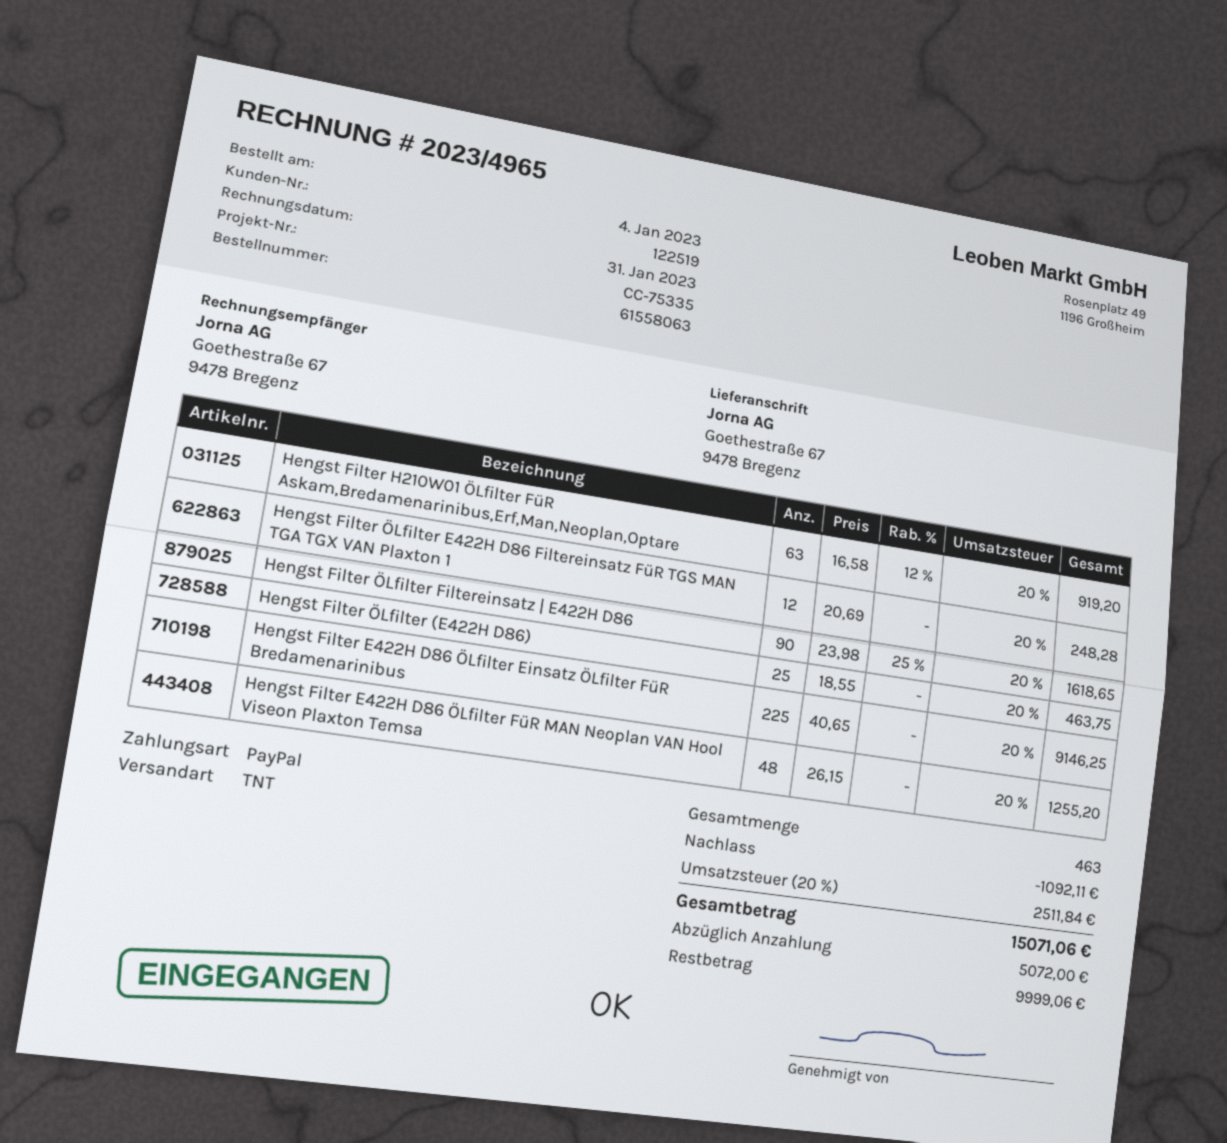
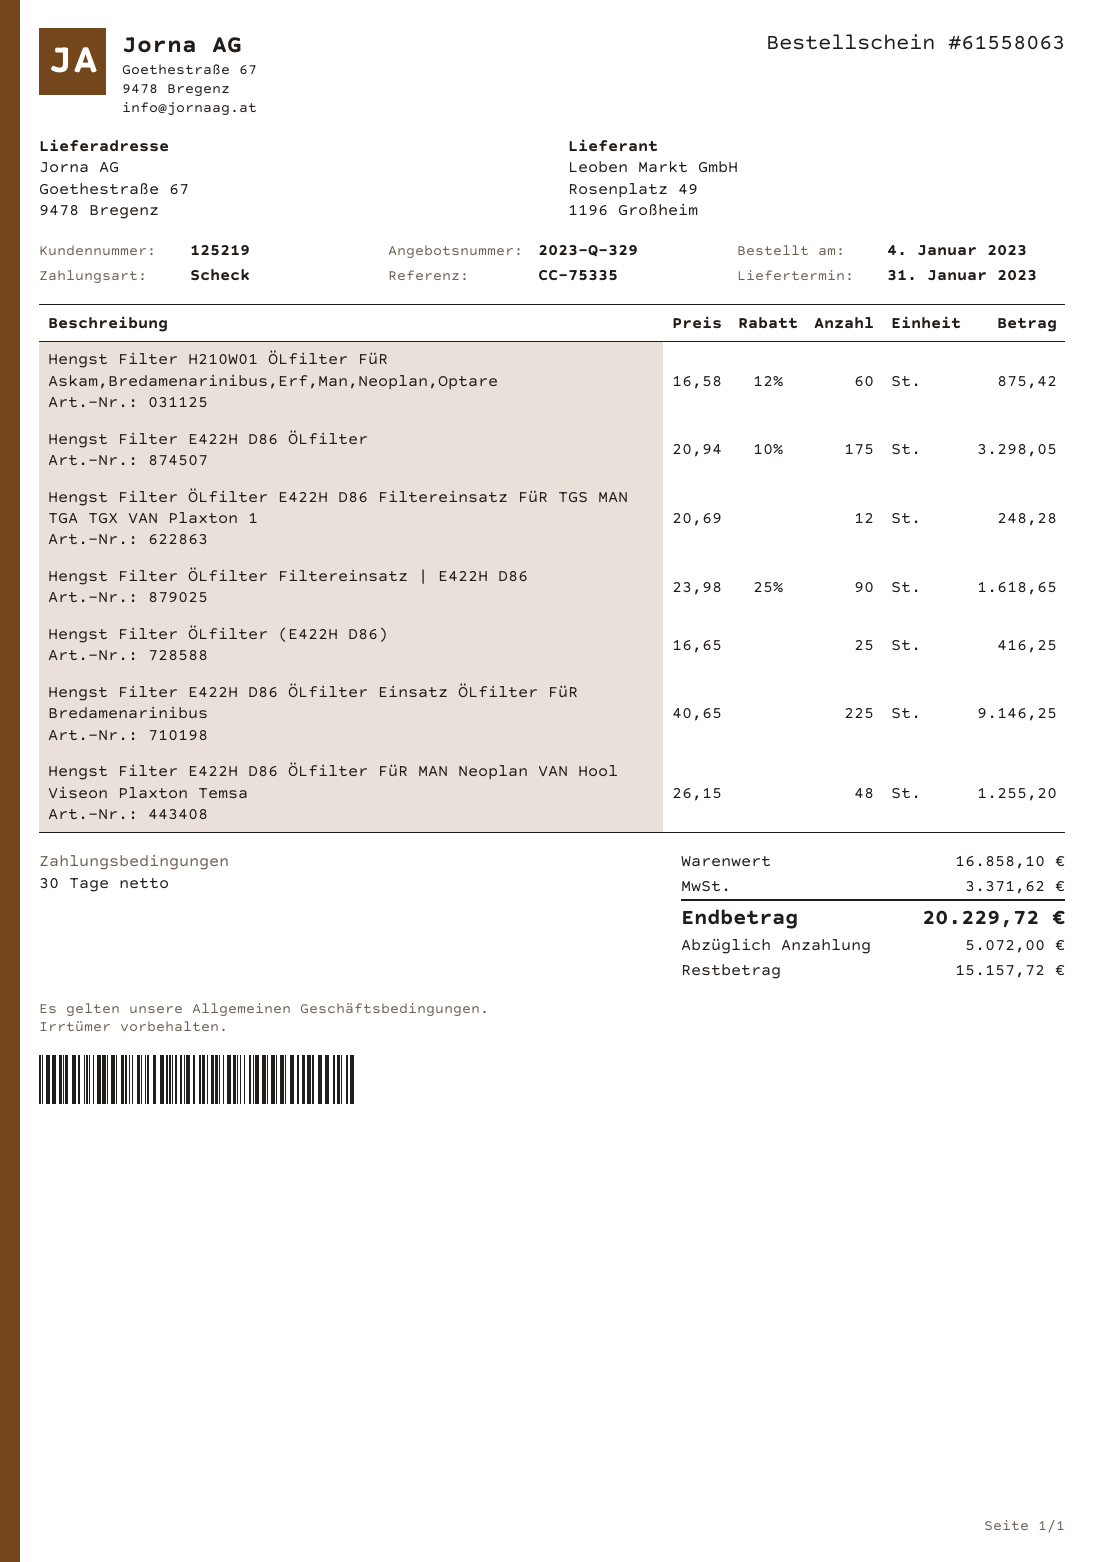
customer number: 122519 -> 125219
payment method: PayPal -> cheque
Hengst Filter H210W01 ÖLfilter FüR Askam,Bredamenarinibus,Erf,Man,Neoplan,Optare: 63 x 16.58 - 12% = 919.20 -> 60 x 16.58 - 12% = 875.42
Hengst Filter ÖLfilter (E422H D86): 25 x 18.55 = 463.75 -> 25 x 16.65 = 416.25
Hengst Filter E422H D86 ÖLfilter: none -> 175 x 20.94 - 10% = 3298.05
discount: 1092.11 -> none
tax: 2511.84 -> 3371.62
total: 15071.06 -> 20229.72
balance: 9999.06 -> 15157.72

